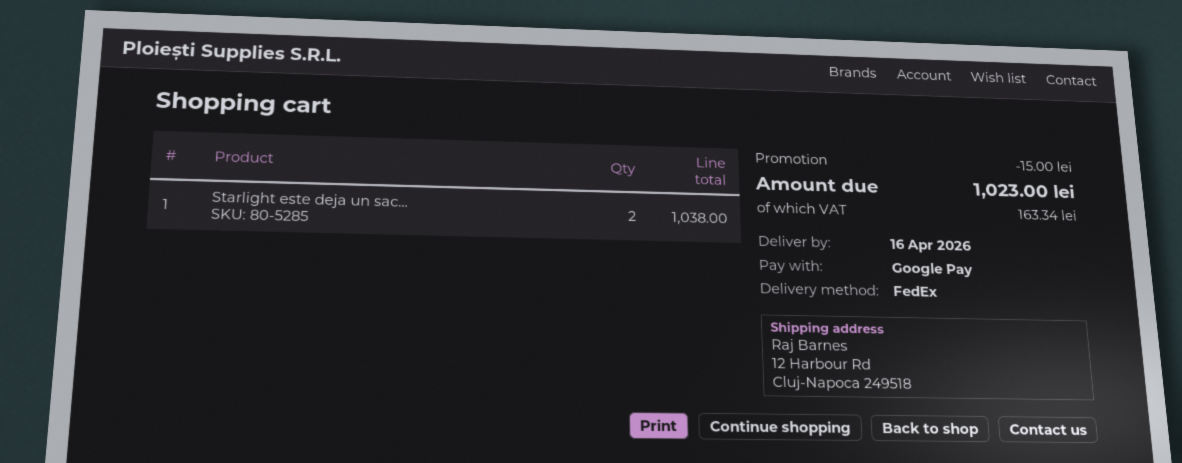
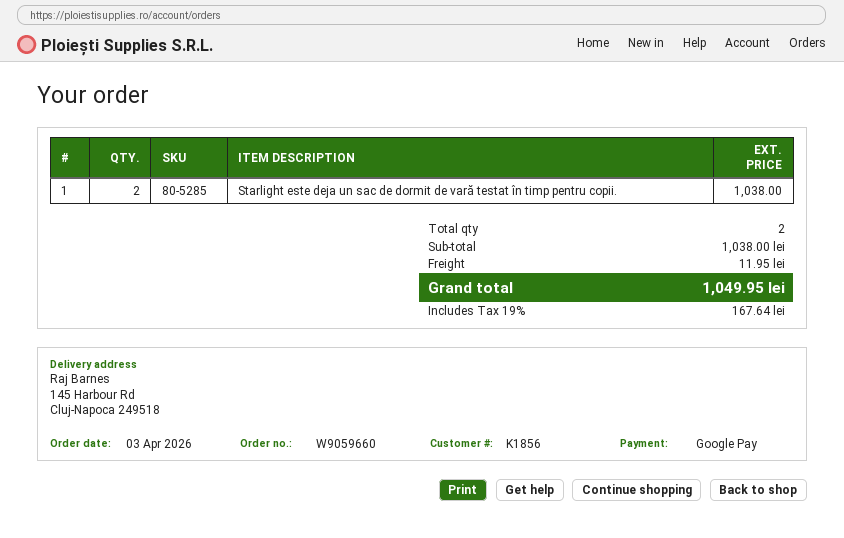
ship to: 12 Harbour Rd, Cluj-Napoca 249518 -> 145 Harbour Rd, Cluj-Napoca 249518
discount: 15.00 -> none
shipping: none -> 11.95
tax: 163.34 -> 167.64
total: 1023.00 -> 1049.95

